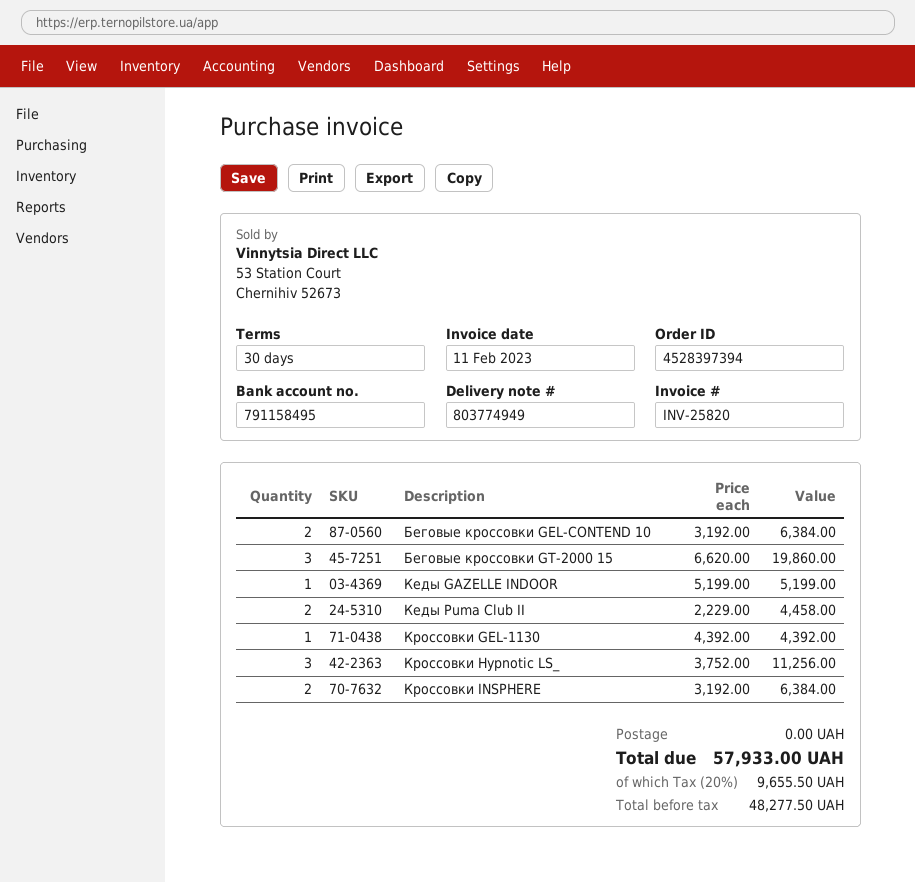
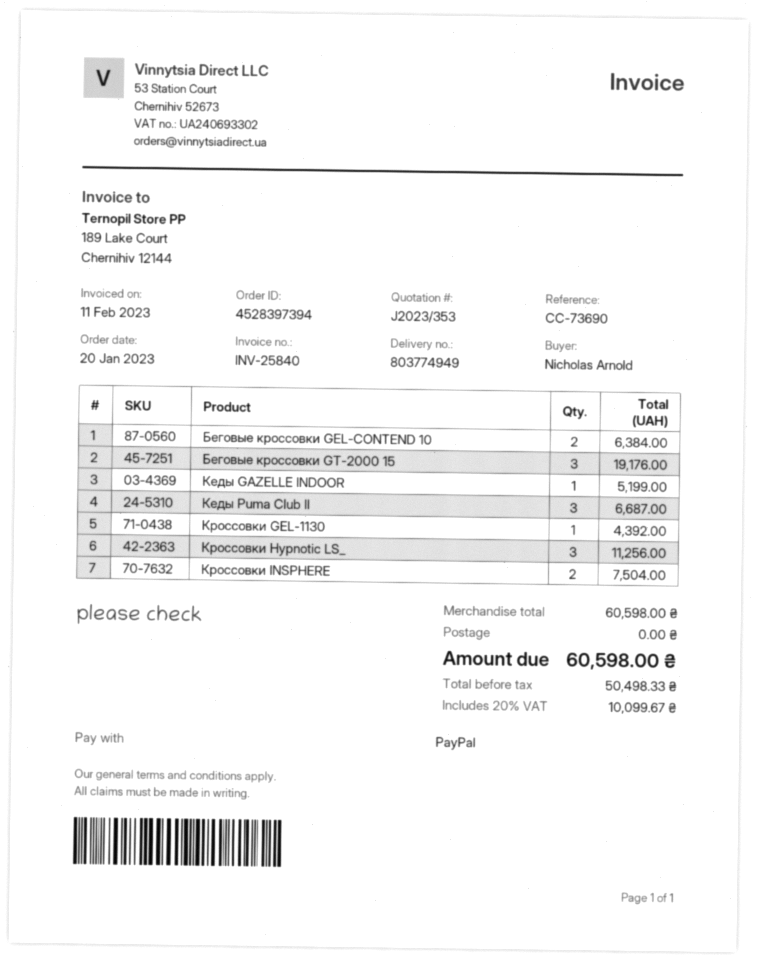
invoice number: INV-25820 -> INV-25840
Беговые кроссовки GT-2000 15: 3 for 19860.00 -> 3 for 19176.00
Кеды Puma Club II: 2 for 4458.00 -> 3 for 6687.00
Кроссовки INSPHERE: 2 for 6384.00 -> 2 for 7504.00
net: 48277.50 -> 50498.33
tax: 20% = 9655.50 -> 20% = 10099.67
total: 57933.00 -> 60598.00

